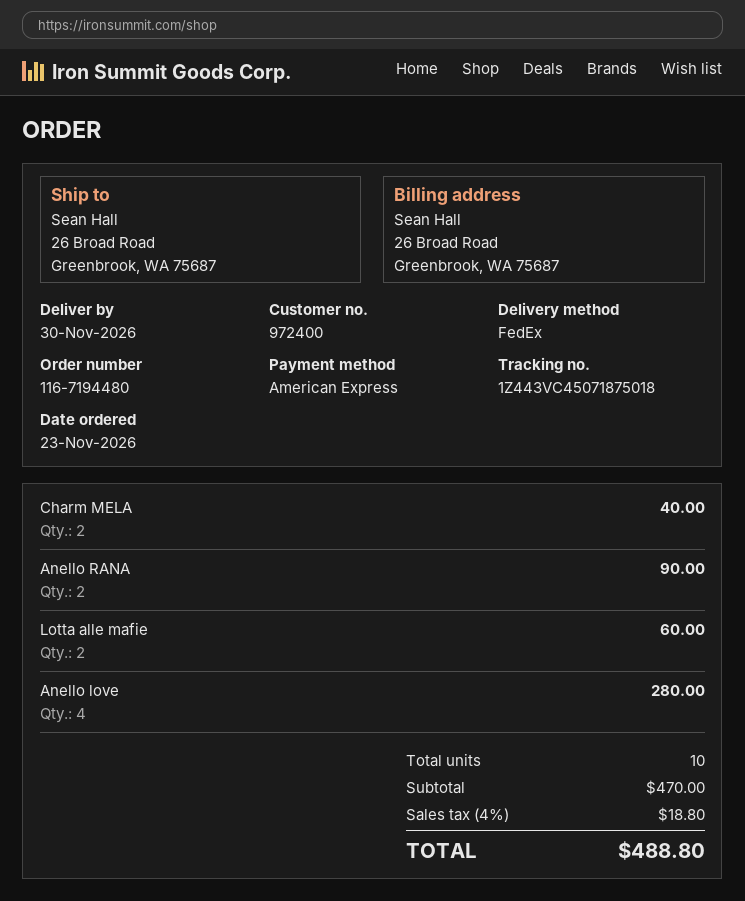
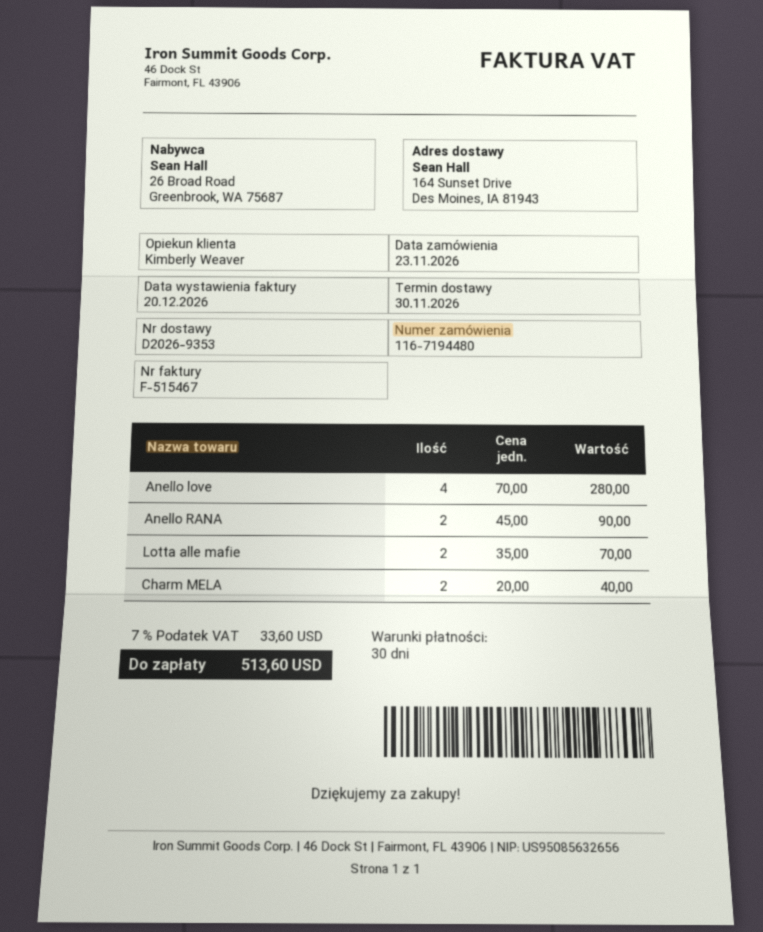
ship to: 26 Broad Road, Greenbrook, WA 75687 -> 164 Sunset Drive, Des Moines, IA 81943
Lotta alle mafie: 2 for 60.00 -> 2 for 70.00
tax: 4% = 18.80 -> 7% = 33.60
total: 488.80 -> 513.60

